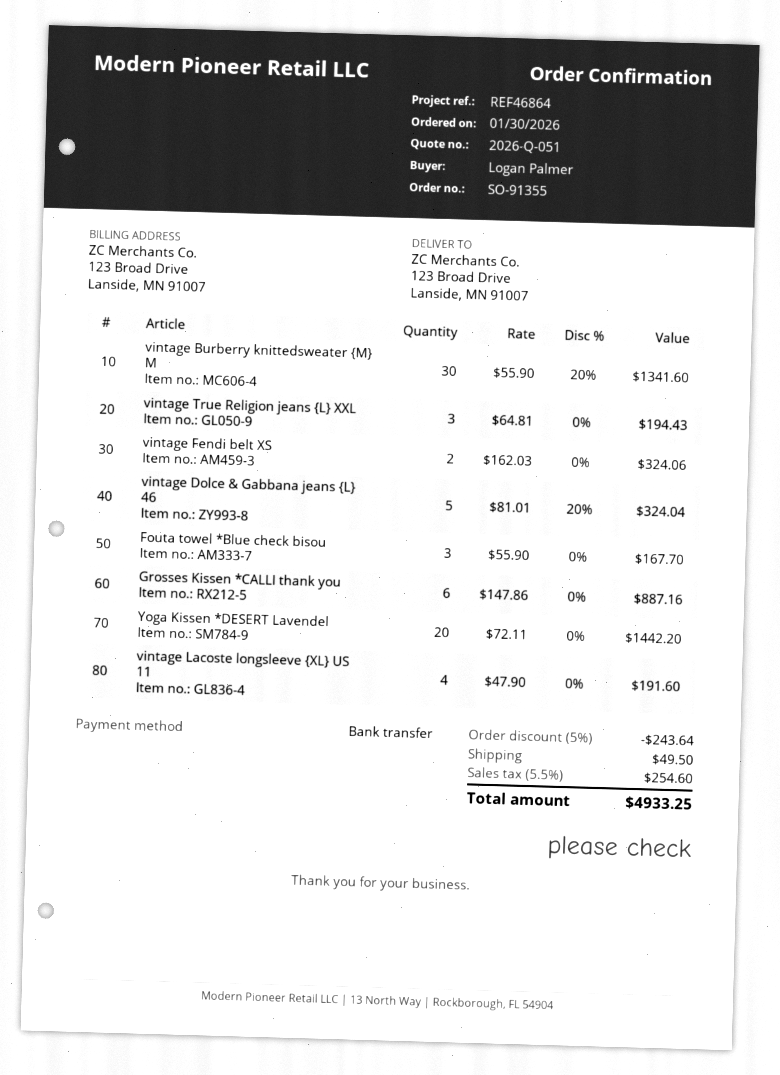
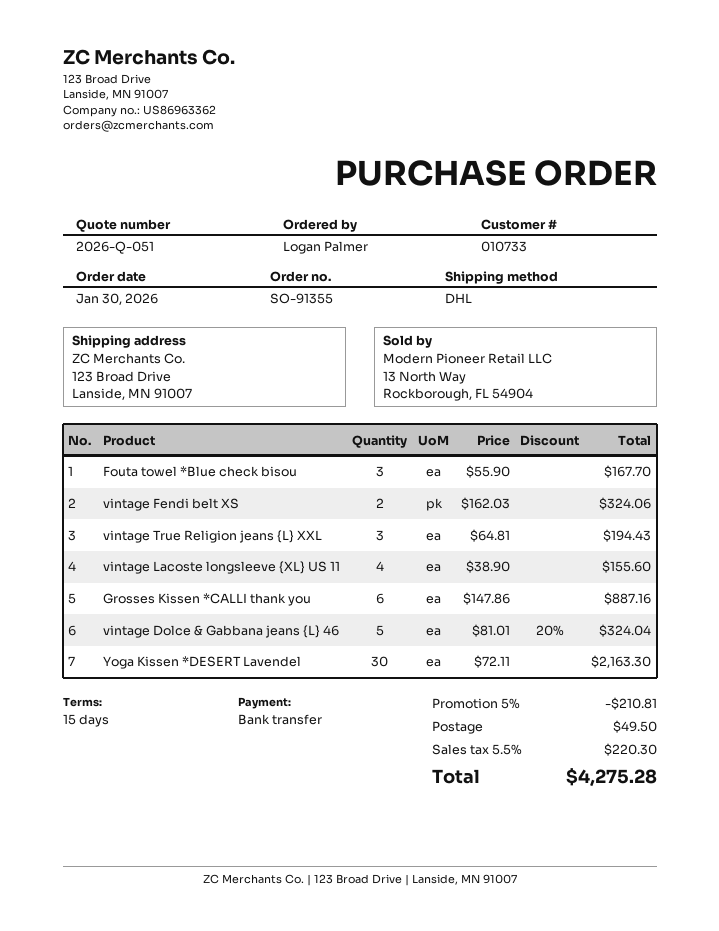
vintage Burberry knittedsweater {M} M: 30 x 55.90 - 20% = 1341.60 -> none
Yoga Kissen *DESERT Lavendel: 20 x 72.11 = 1442.20 -> 30 x 72.11 = 2163.30
vintage Lacoste longsleeve {XL} US 11: 4 x 47.90 = 191.60 -> 4 x 38.90 = 155.60
discount: 5% = 243.64 -> 5% = 210.81
tax: 5.5% = 254.60 -> 5.5% = 220.30
total: 4933.25 -> 4275.28

